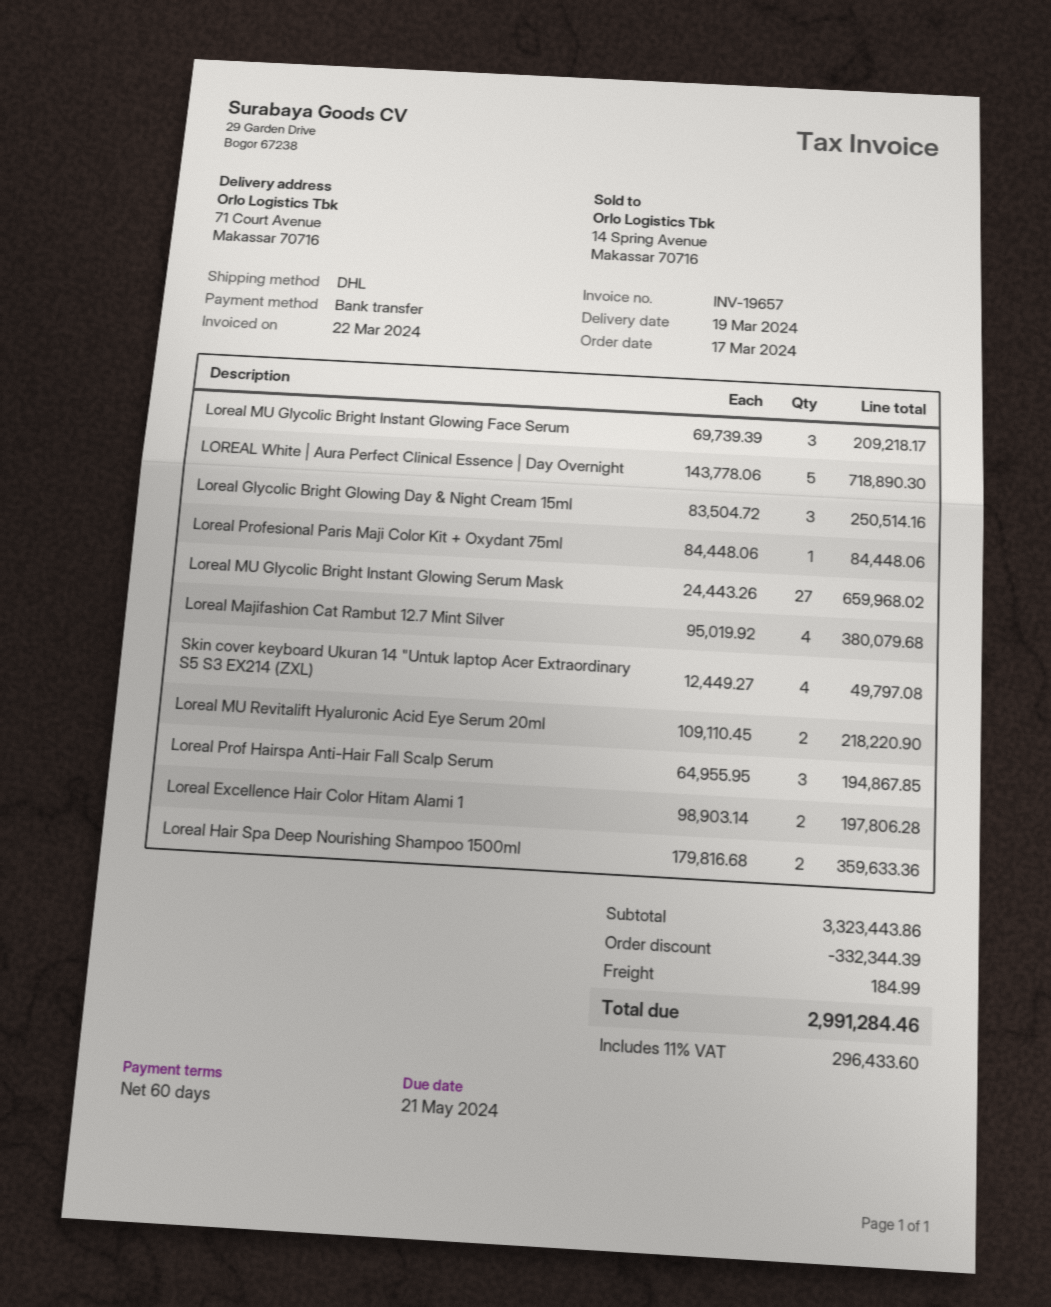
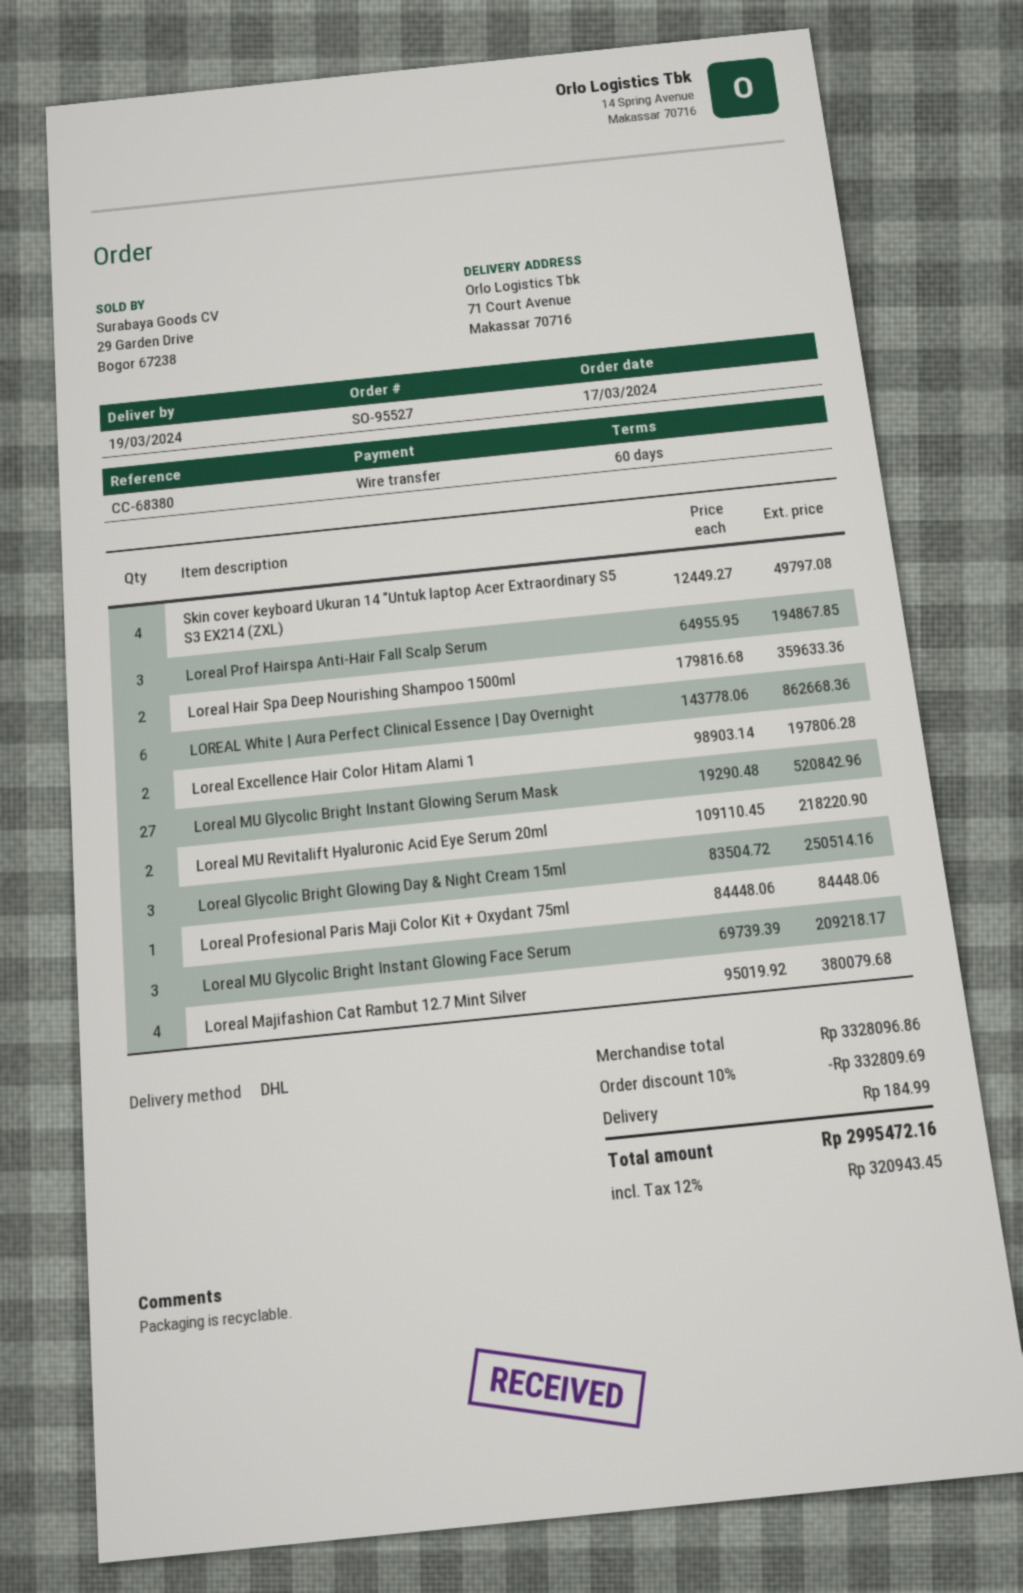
LOREAL White | Aura Perfect Clinical Essence | Day Overnight: 5 x 143778.06 = 718890.30 -> 6 x 143778.06 = 862668.36
Loreal MU Glycolic Bright Instant Glowing Serum Mask: 27 x 24443.26 = 659968.02 -> 27 x 19290.48 = 520842.96
subtotal: 3323443.86 -> 3328096.86
discount: 332344.39 -> 332809.69
tax: 11% = 296433.60 -> 12% = 320943.45
total: 2991284.46 -> 2995472.16

